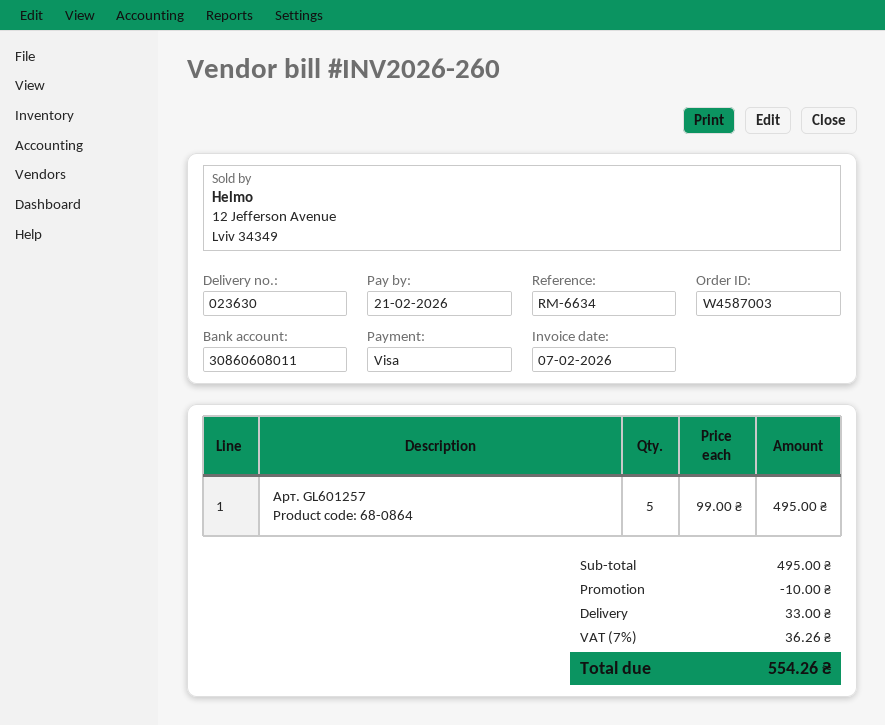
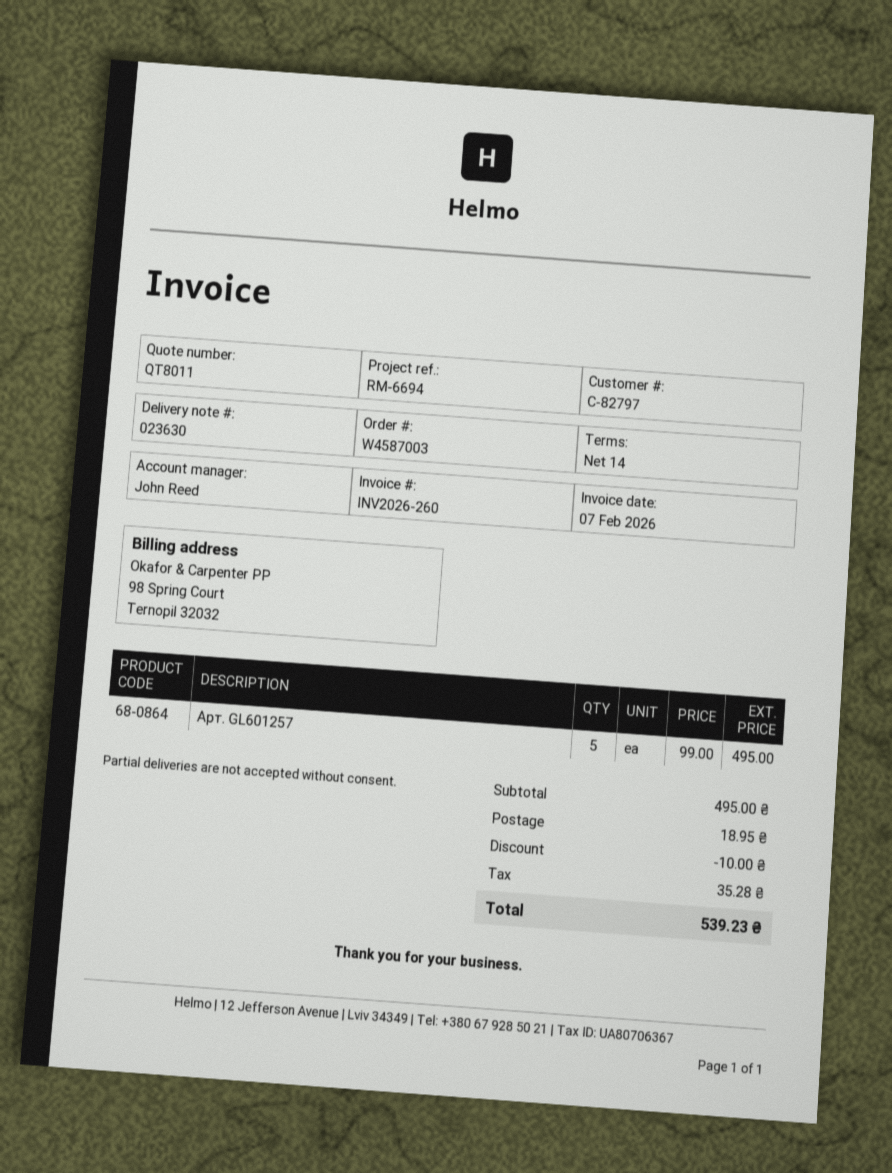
reference: RM-6634 -> RM-6694
shipping: 33.00 -> 18.95
tax: 36.26 -> 35.28
total: 554.26 -> 539.23

